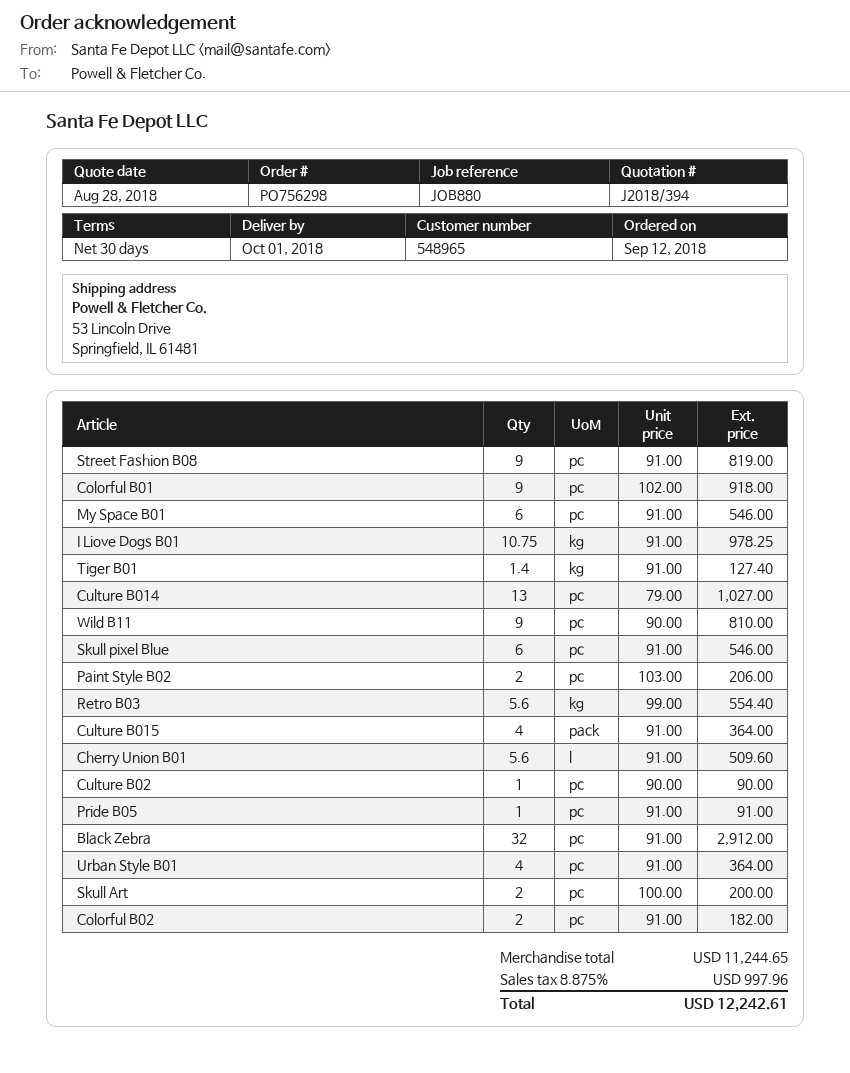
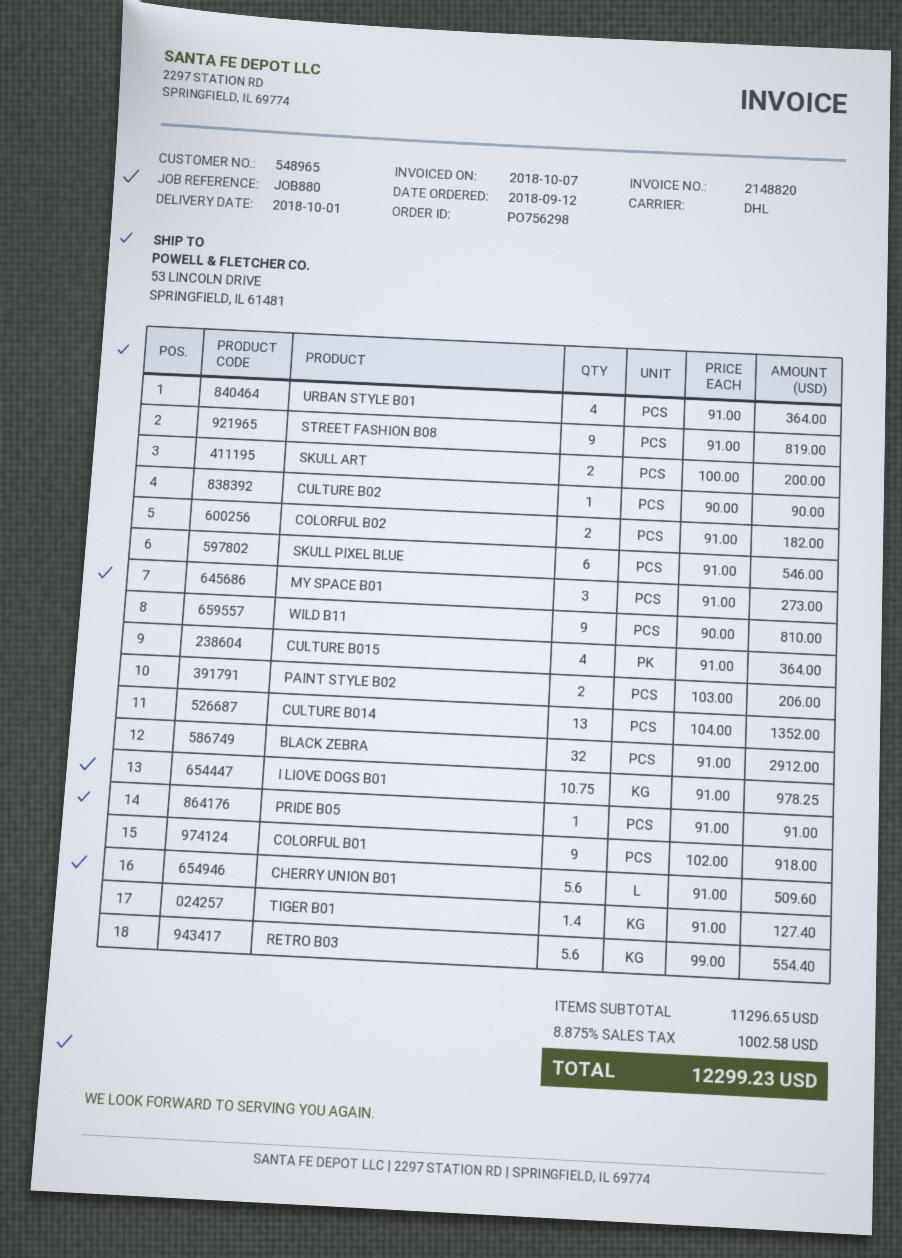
My Space B01: 6 x 91.00 = 546.00 -> 3 x 91.00 = 273.00
Culture B014: 13 x 79.00 = 1027.00 -> 13 x 104.00 = 1352.00
subtotal: 11244.65 -> 11296.65
tax: 8.875% = 997.96 -> 8.875% = 1002.58
total: 12242.61 -> 12299.23

